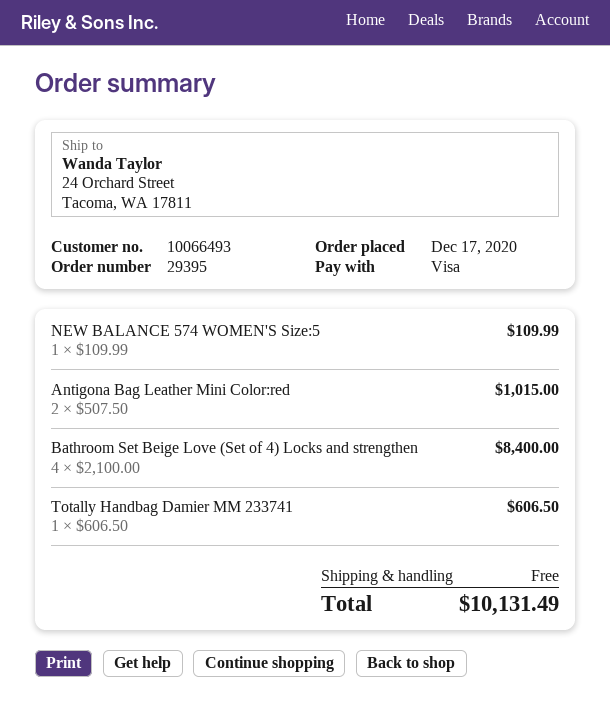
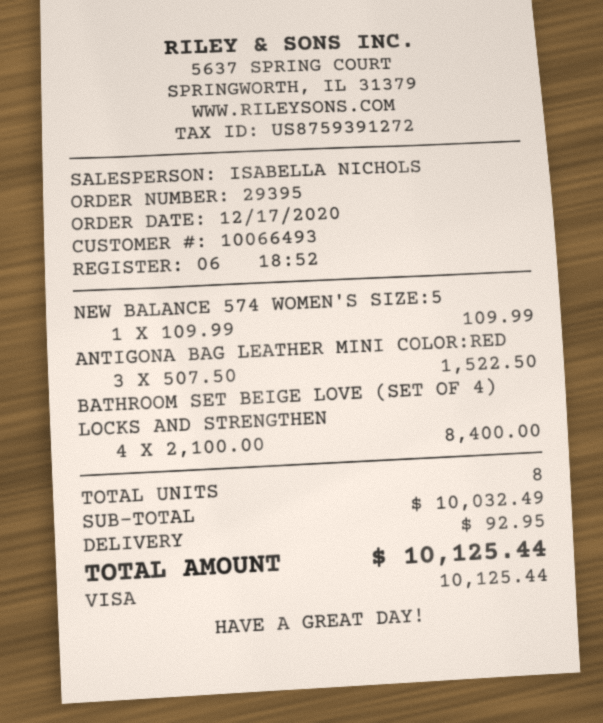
Antigona Bag Leather Mini Color:red: 2 x 507.50 = 1015.00 -> 3 x 507.50 = 1522.50
Totally Handbag Damier MM 233741: 1 x 606.50 = 606.50 -> none
shipping: 0.00 -> 92.95
total: 10131.49 -> 10125.44

